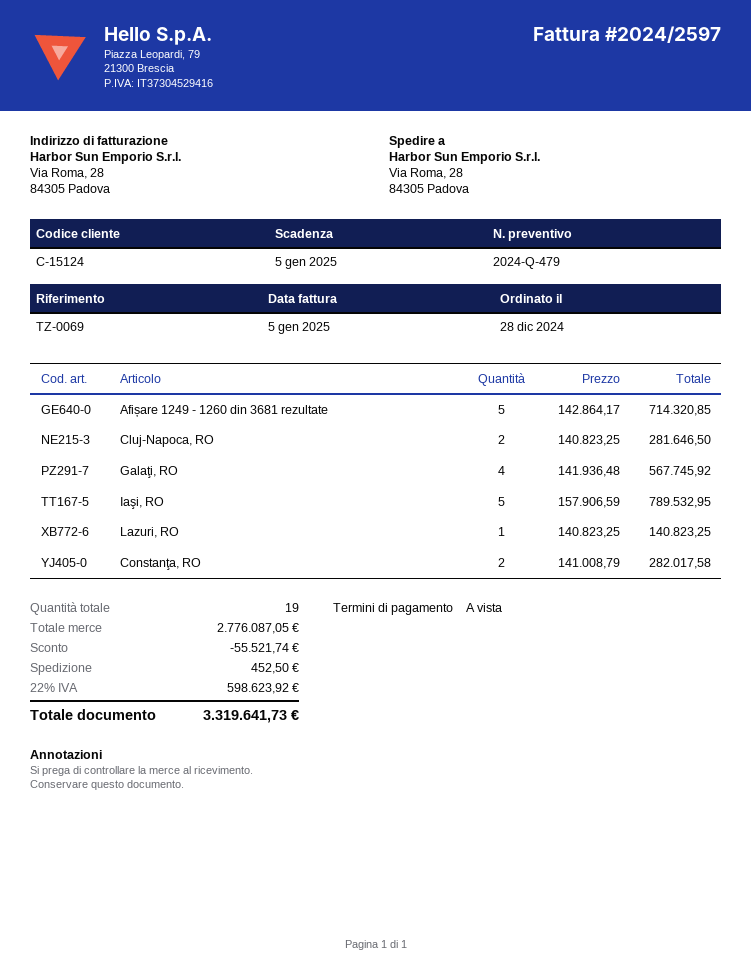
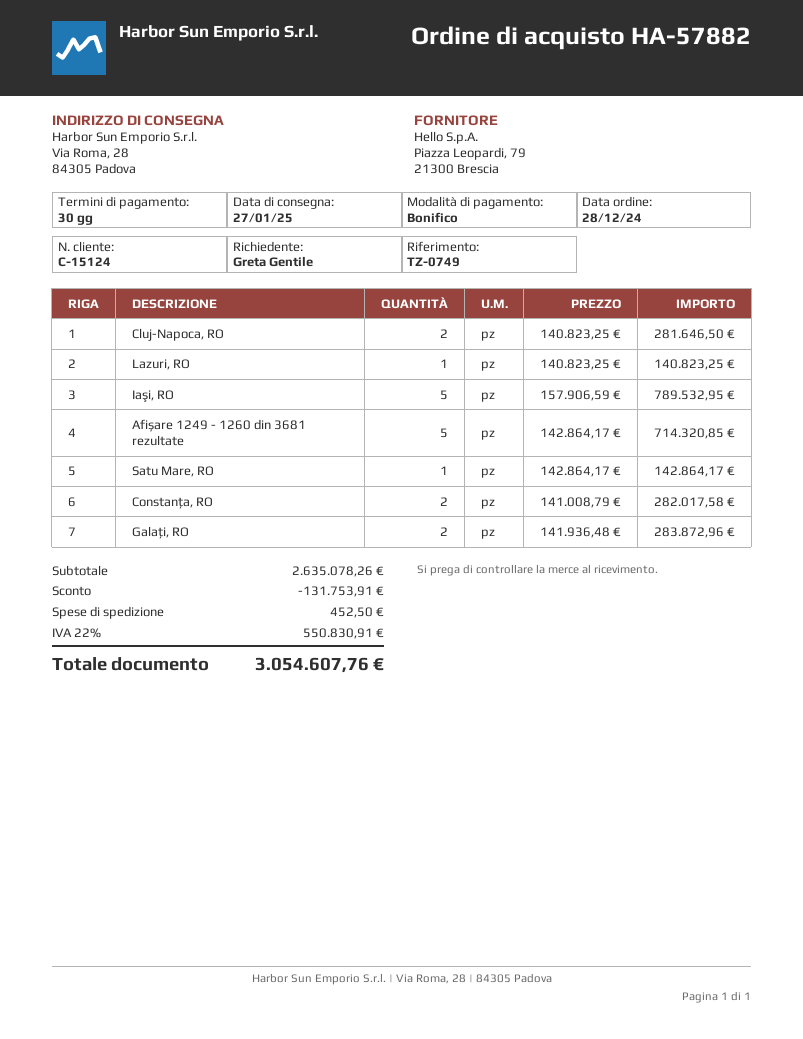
payment terms: on receipt -> 30 days
reference: TZ-0069 -> TZ-0749
Galaţi, RO: 4 x 141936.48 = 567745.92 -> 2 x 141936.48 = 283872.96
Satu Mare, RO: none -> 1 x 142864.17 = 142864.17
subtotal: 2776087.05 -> 2635078.26
discount: 55521.74 -> 131753.91
tax: 22% = 598623.92 -> 22% = 550830.91
total: 3319641.73 -> 3054607.76

